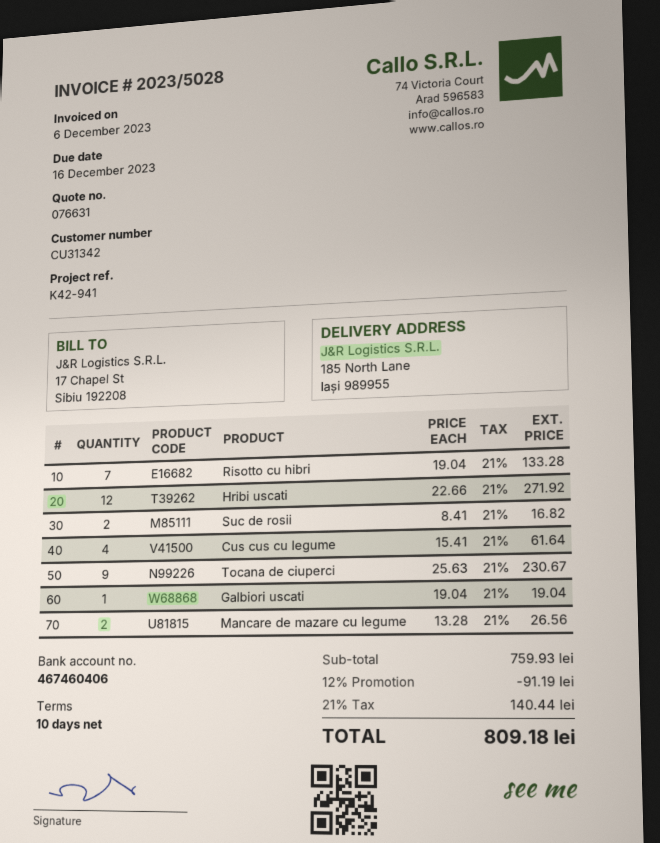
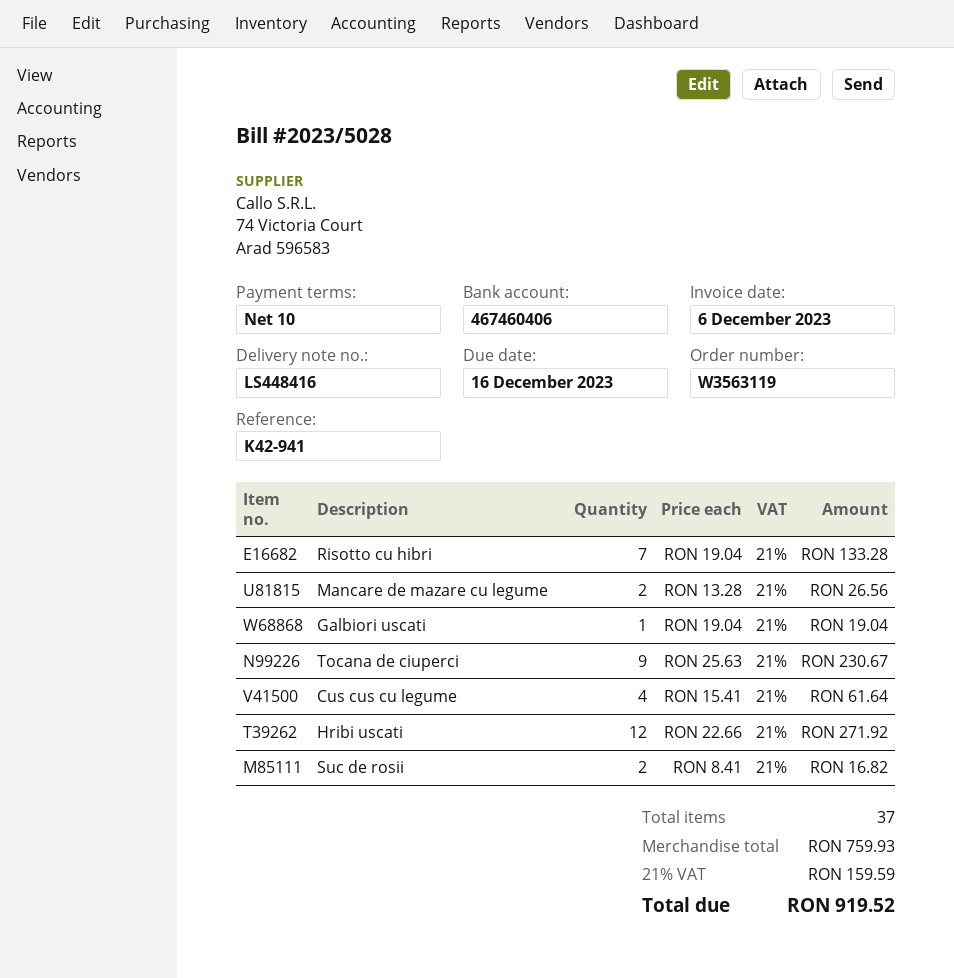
discount: 12% = 91.19 -> none
tax: 21% = 140.44 -> 21% = 159.59
total: 809.18 -> 919.52

